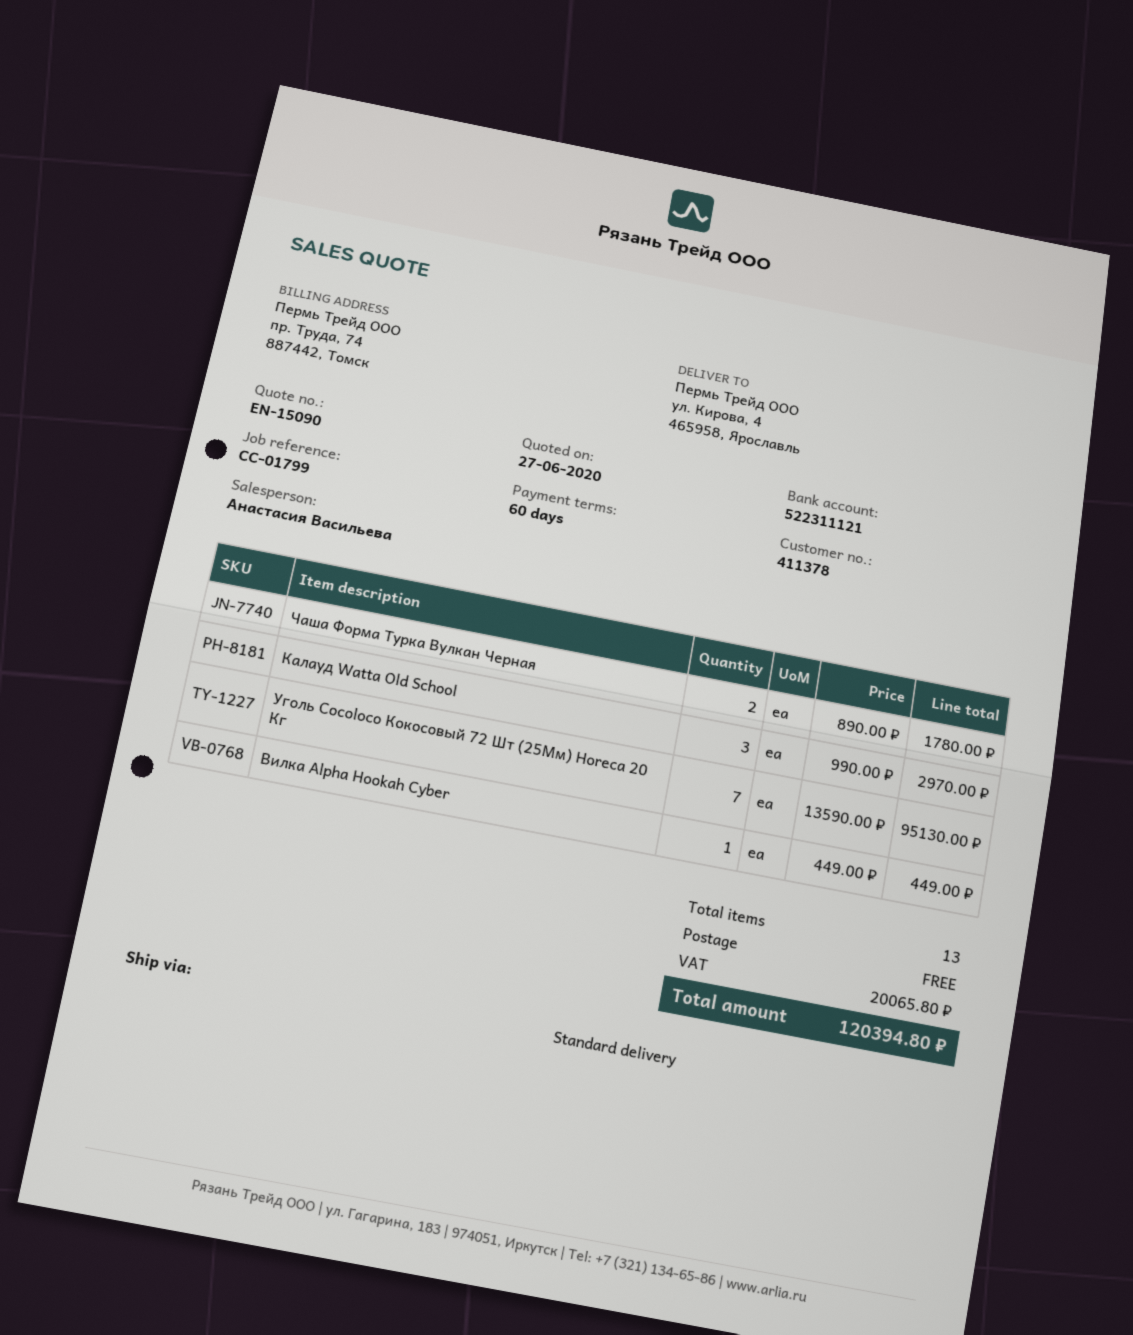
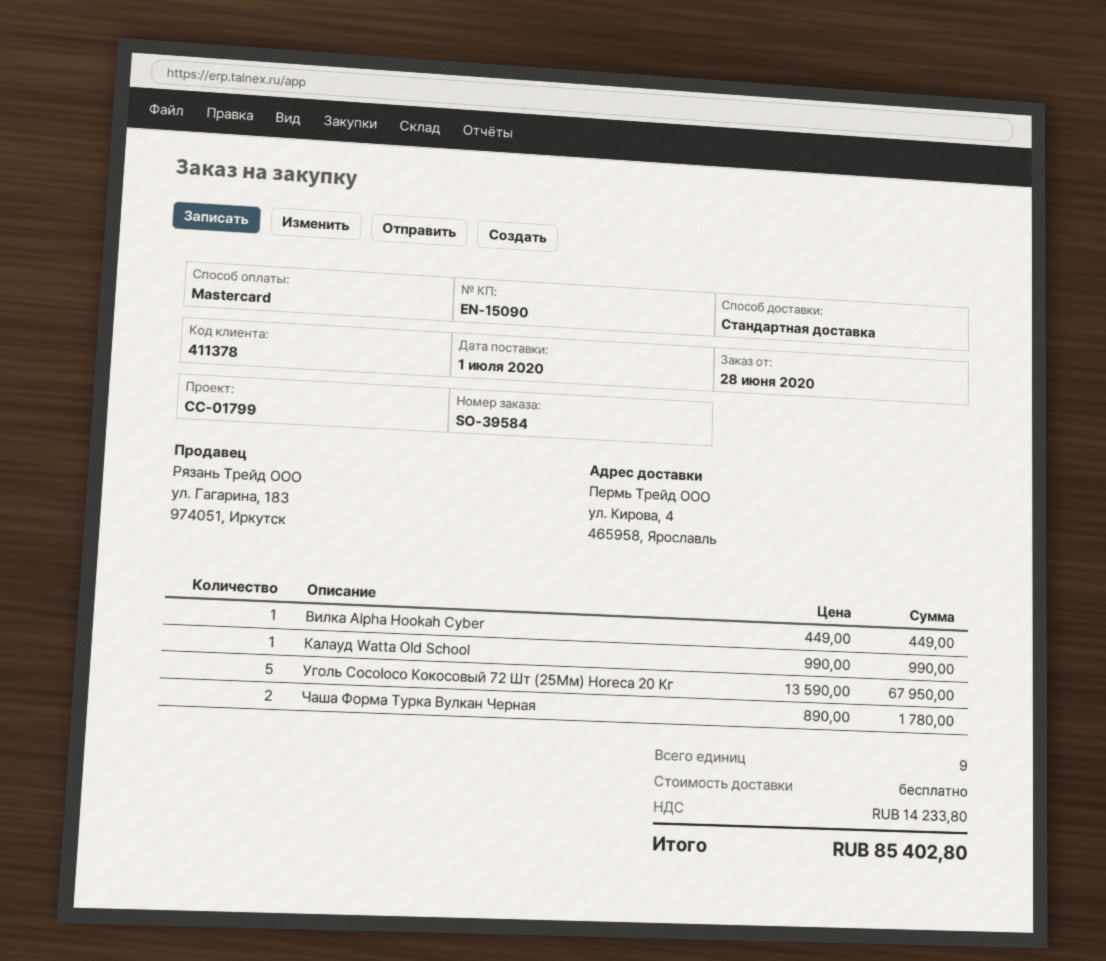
Калауд Watta Old School: 3 x 990.00 = 2970.00 -> 1 x 990.00 = 990.00
Уголь Cocoloco Кокосовый 72 Шт (25Мм) Horeca 20 Кг: 7 x 13590.00 = 95130.00 -> 5 x 13590.00 = 67950.00
total quantity: 13 -> 9
tax: 20065.80 -> 14233.80
total: 120394.80 -> 85402.80

